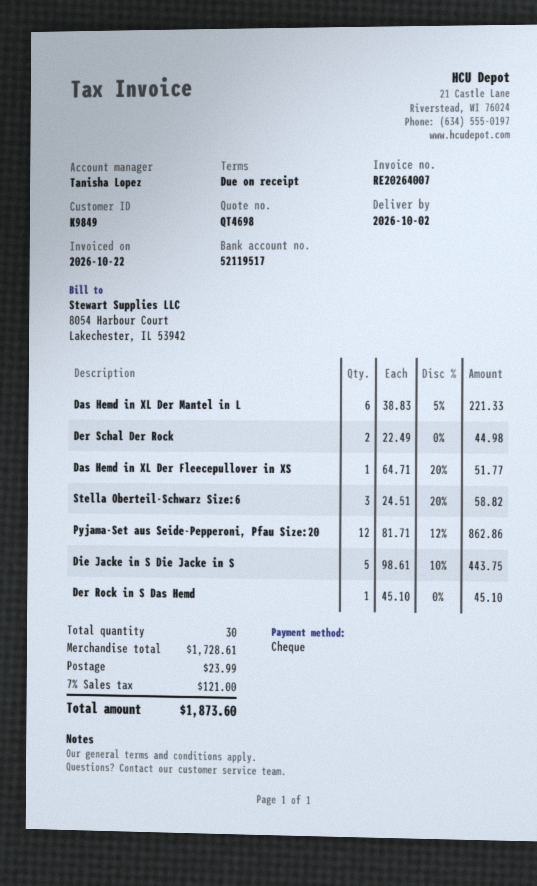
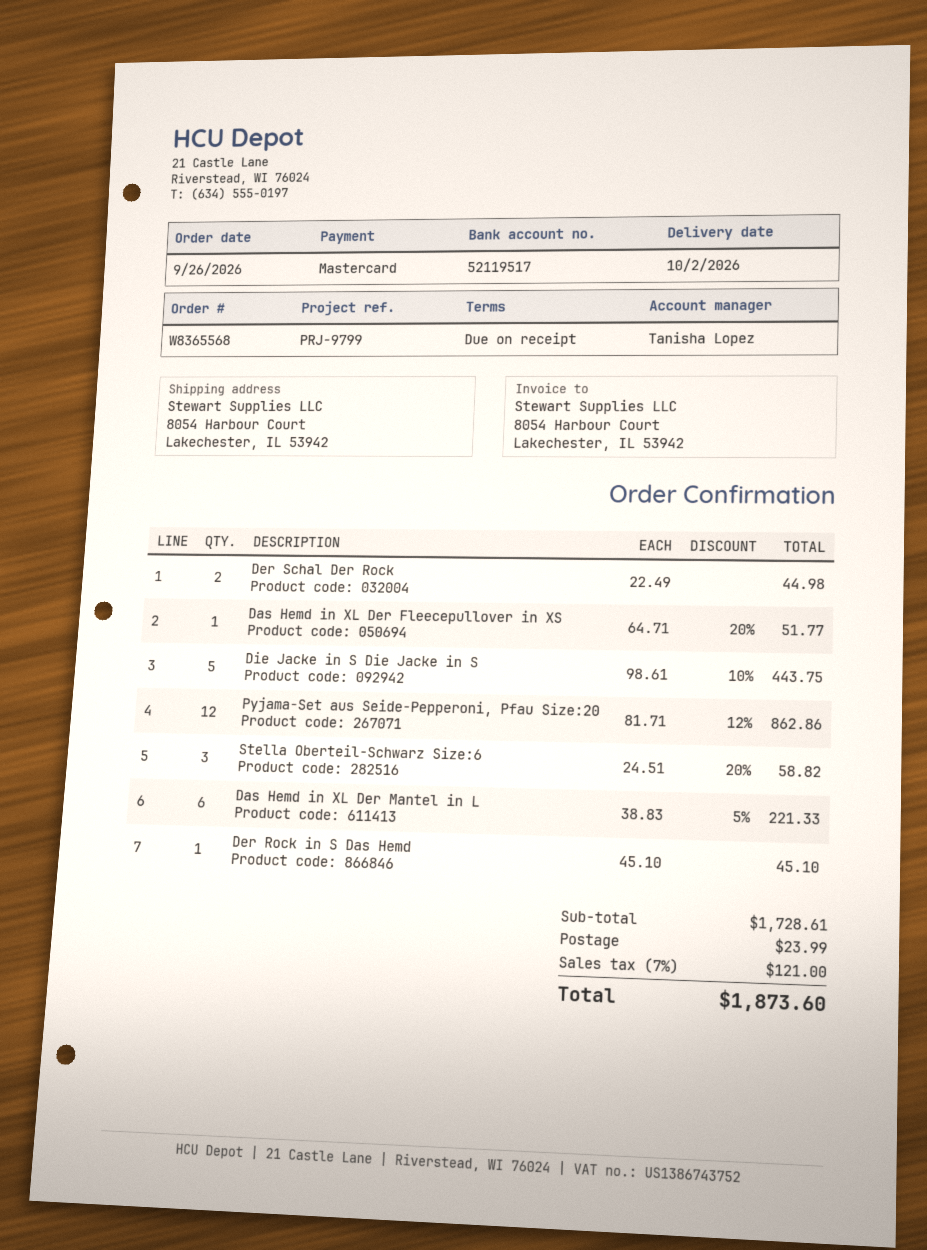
payment method: cheque -> Mastercard

